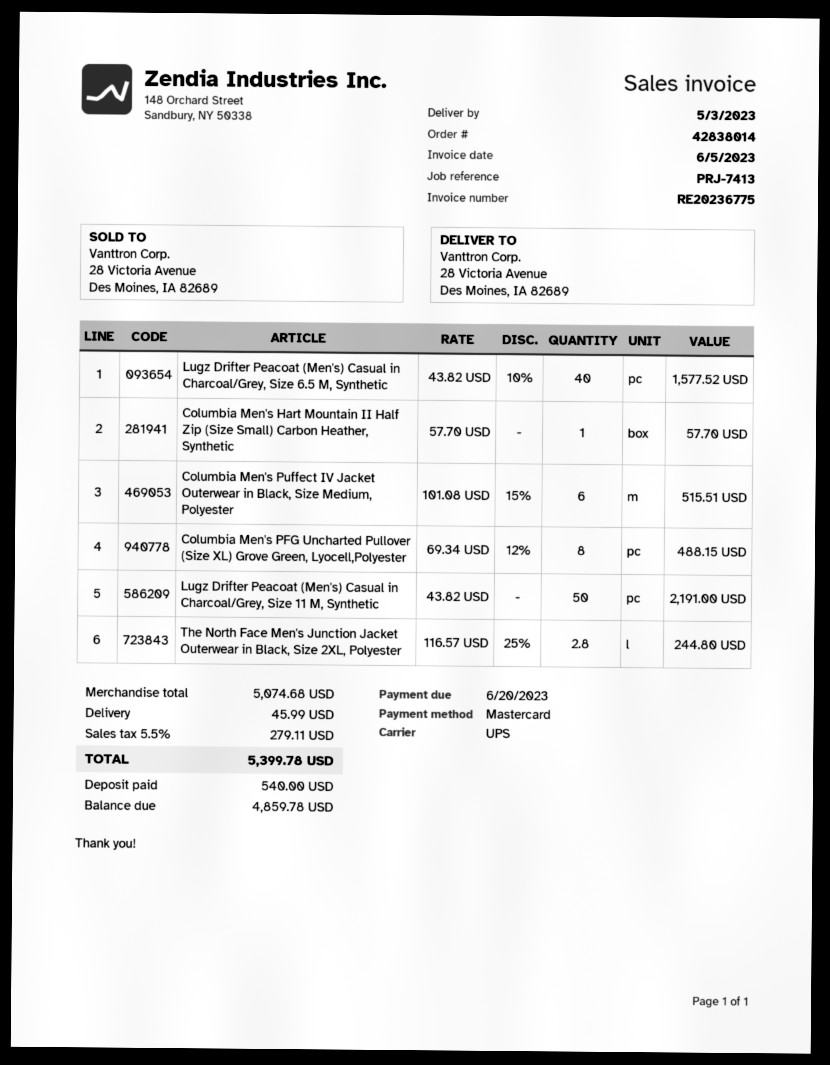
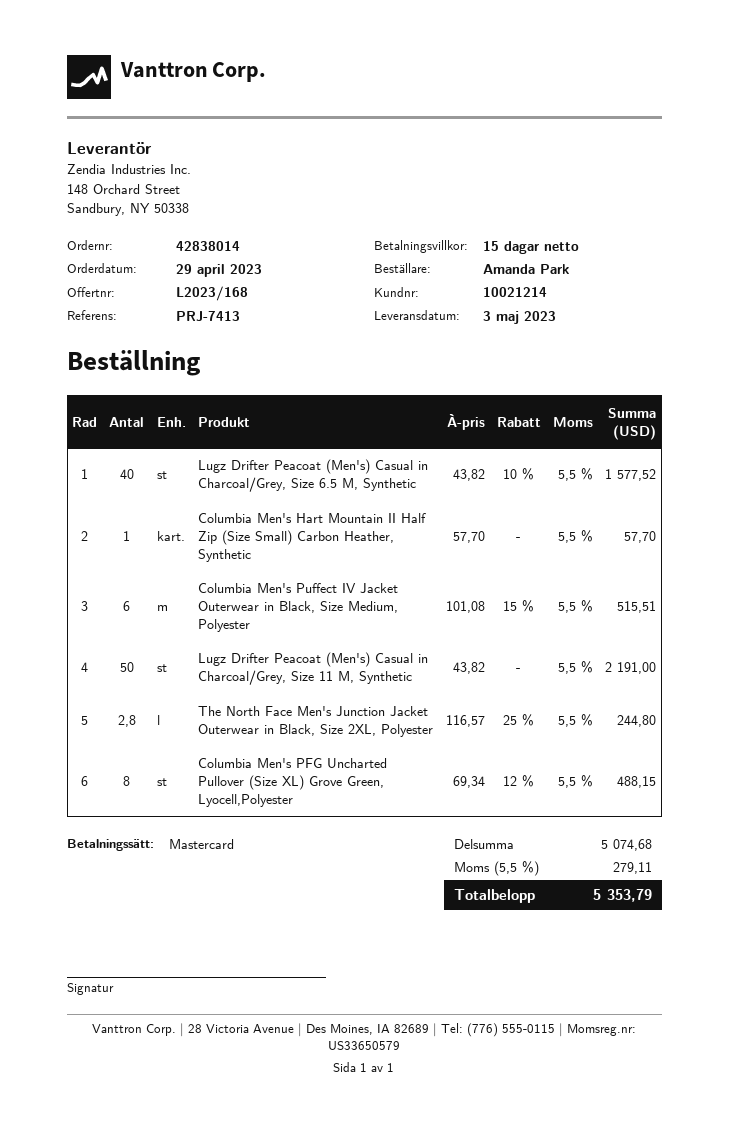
shipping: 45.99 -> none
total: 5399.78 -> 5353.79

